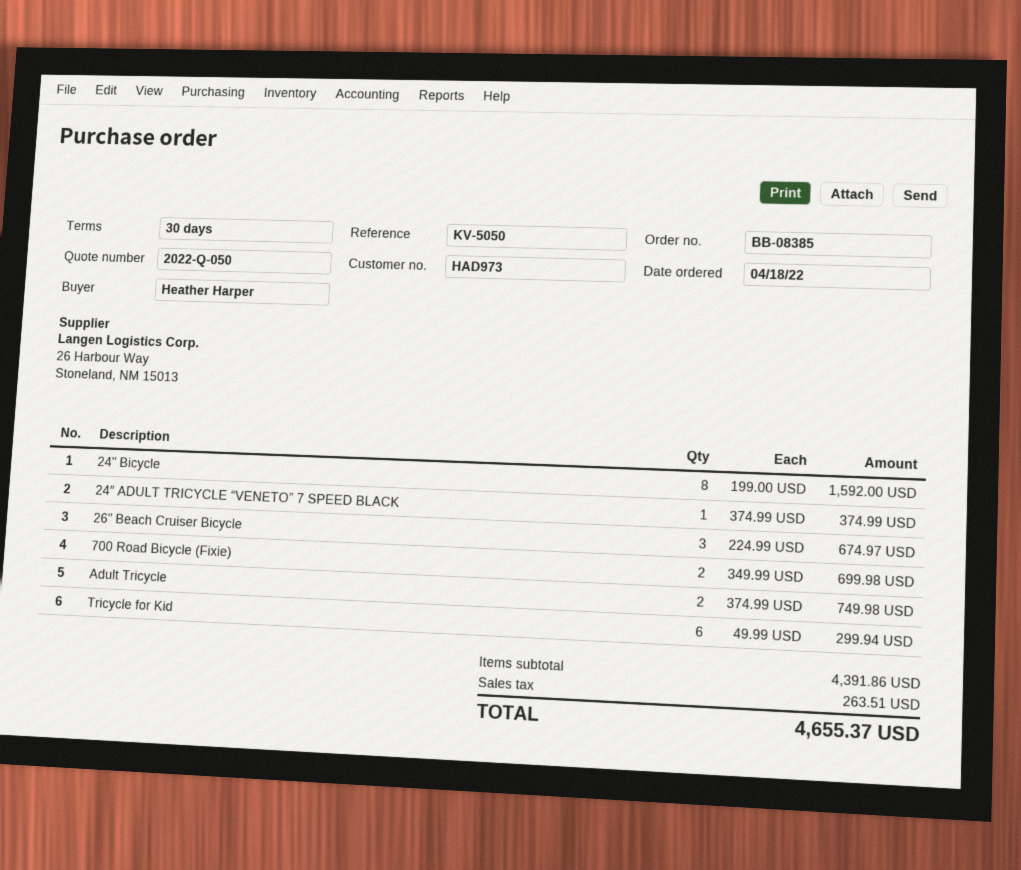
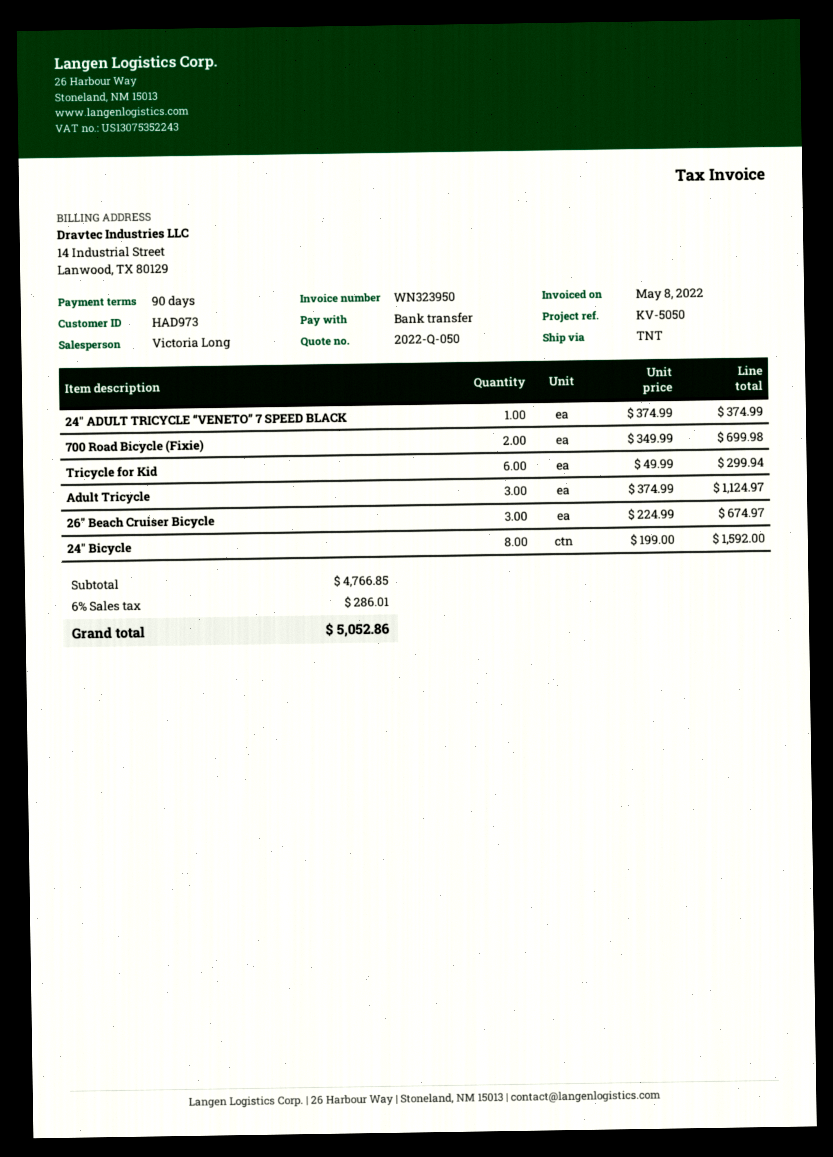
payment terms: 30 days -> 90 days
Adult Tricycle: 2 x 374.99 = 749.98 -> 3 x 374.99 = 1124.97
subtotal: 4391.86 -> 4766.85
tax: 263.51 -> 286.01
total: 4655.37 -> 5052.86

